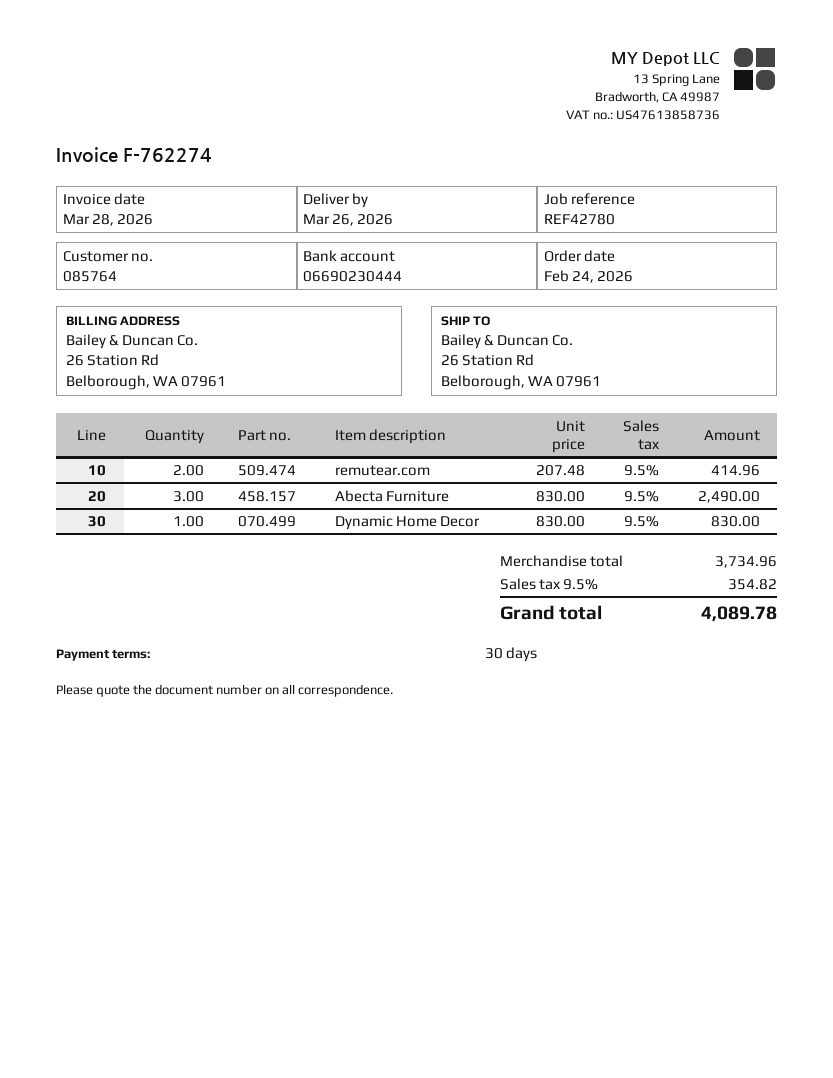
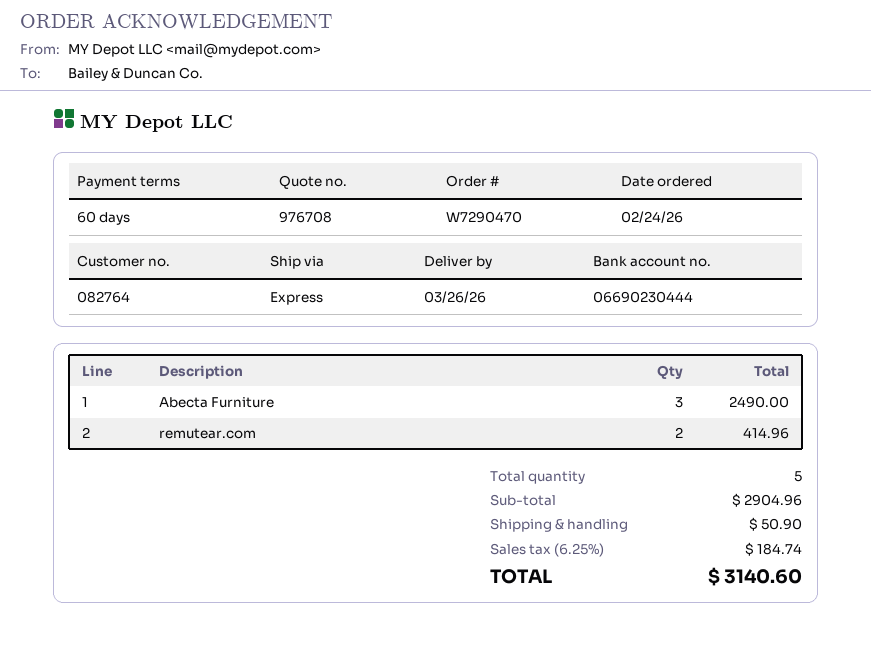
payment terms: 30 days -> 60 days
customer number: 085764 -> 082764
Dynamic Home Decor: 1 for 830.00 -> none
subtotal: 3734.96 -> 2904.96
shipping: none -> 50.90
tax: 9.5% = 354.82 -> 6.25% = 184.74
total: 4089.78 -> 3140.60

